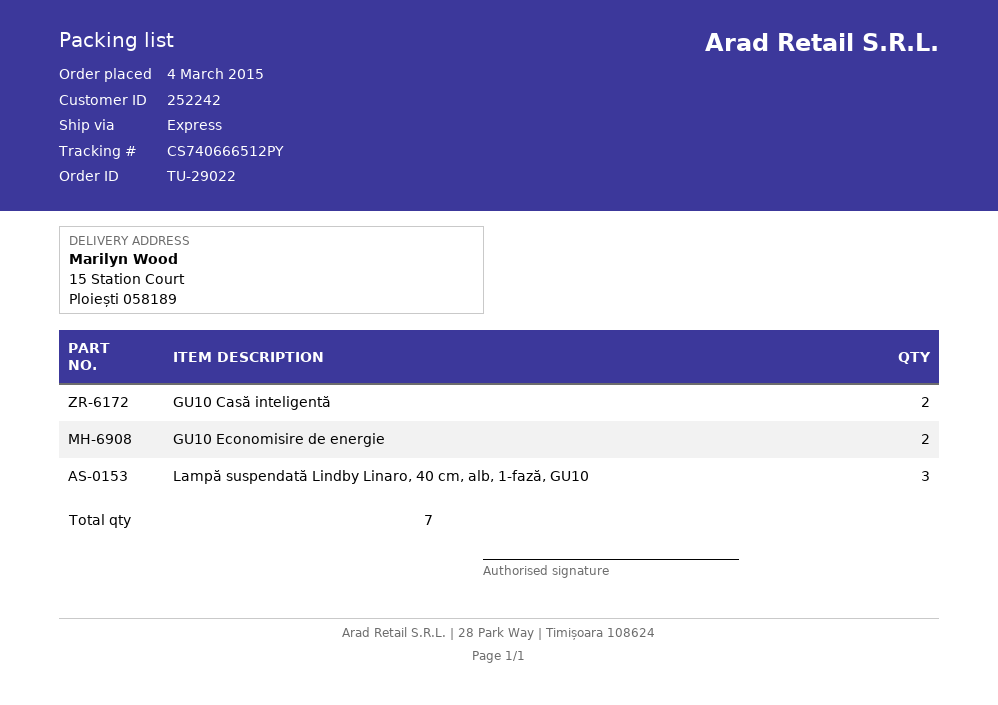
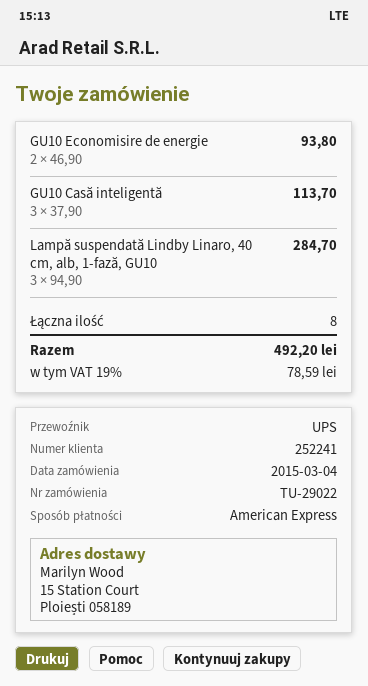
customer number: 252242 -> 252241
shipping method: express -> UPS
GU10 Casă inteligentă: 2 -> 3
total quantity: 7 -> 8

